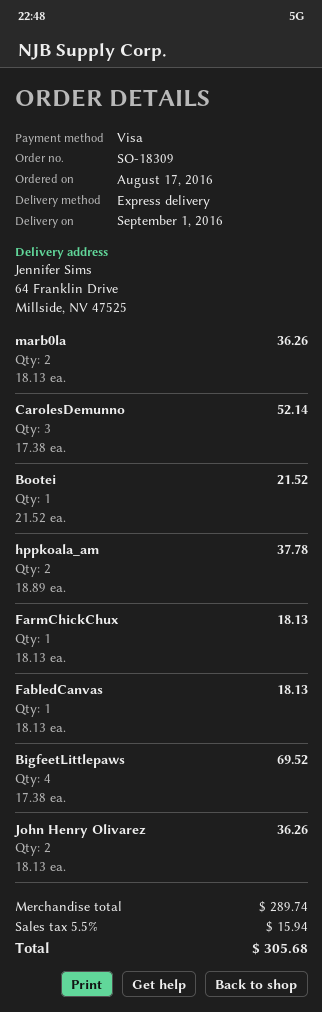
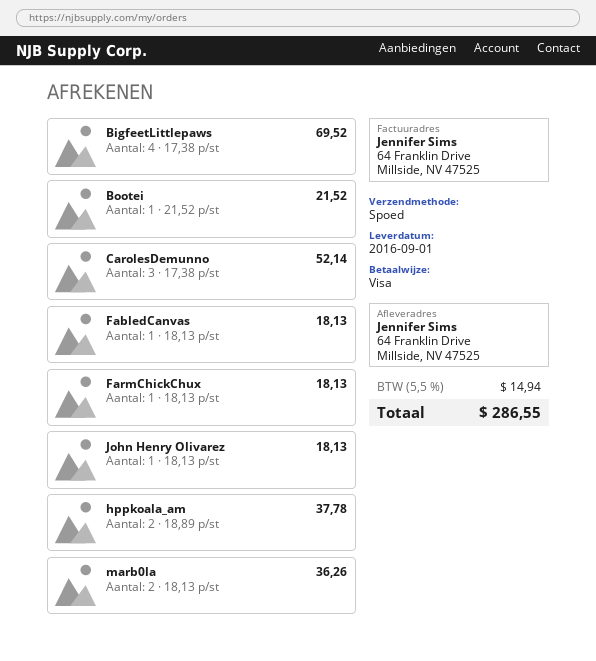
John Henry Olivarez: 2 x 18.13 = 36.26 -> 1 x 18.13 = 18.13
tax: 5.5% = 15.94 -> 5.5% = 14.94
total: 305.68 -> 286.55

